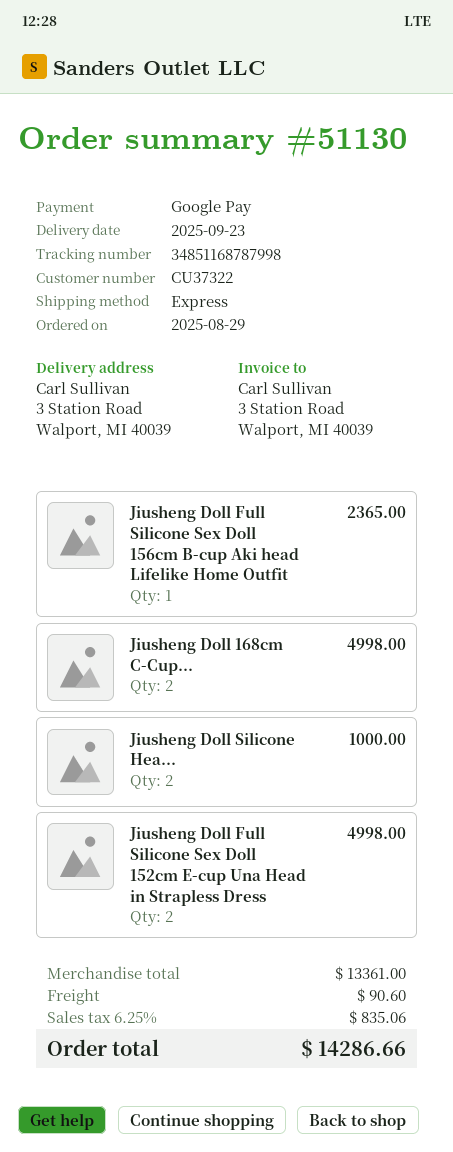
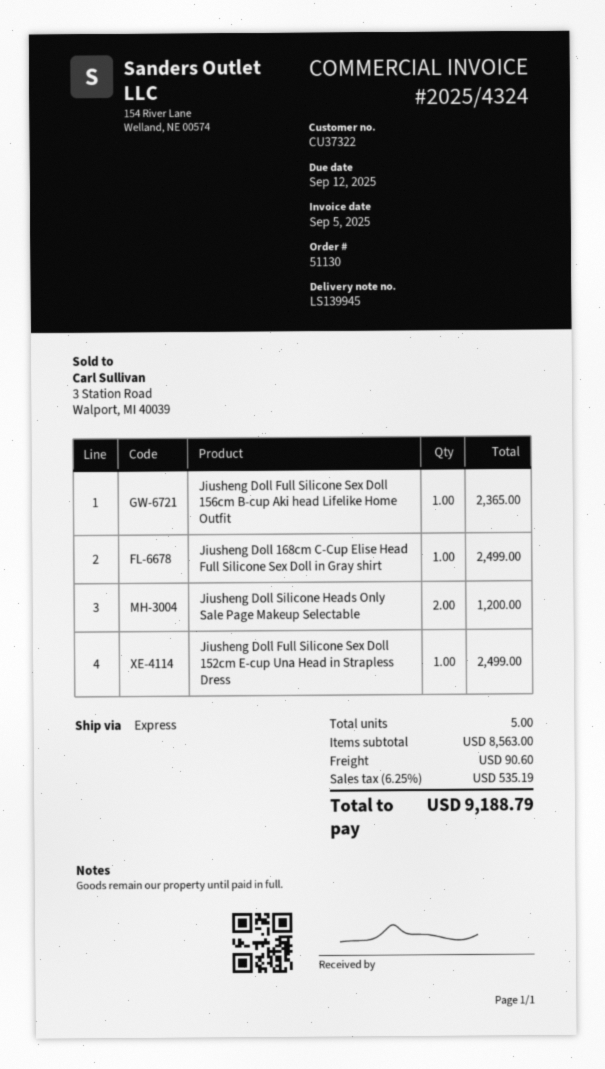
Jiusheng Doll 168cm C-Cup...: 2 for 4998.00 -> 1 for 2499.00
Jiusheng Doll Silicone Hea...: 2 for 1000.00 -> 2 for 1200.00
Jiusheng Doll Full Silicone Sex Doll 152cm E-cup Una Head in Strapless Dress: 2 for 4998.00 -> 1 for 2499.00
subtotal: 13361.00 -> 8563.00
tax: 6.25% = 835.06 -> 6.25% = 535.19
total: 14286.66 -> 9188.79

